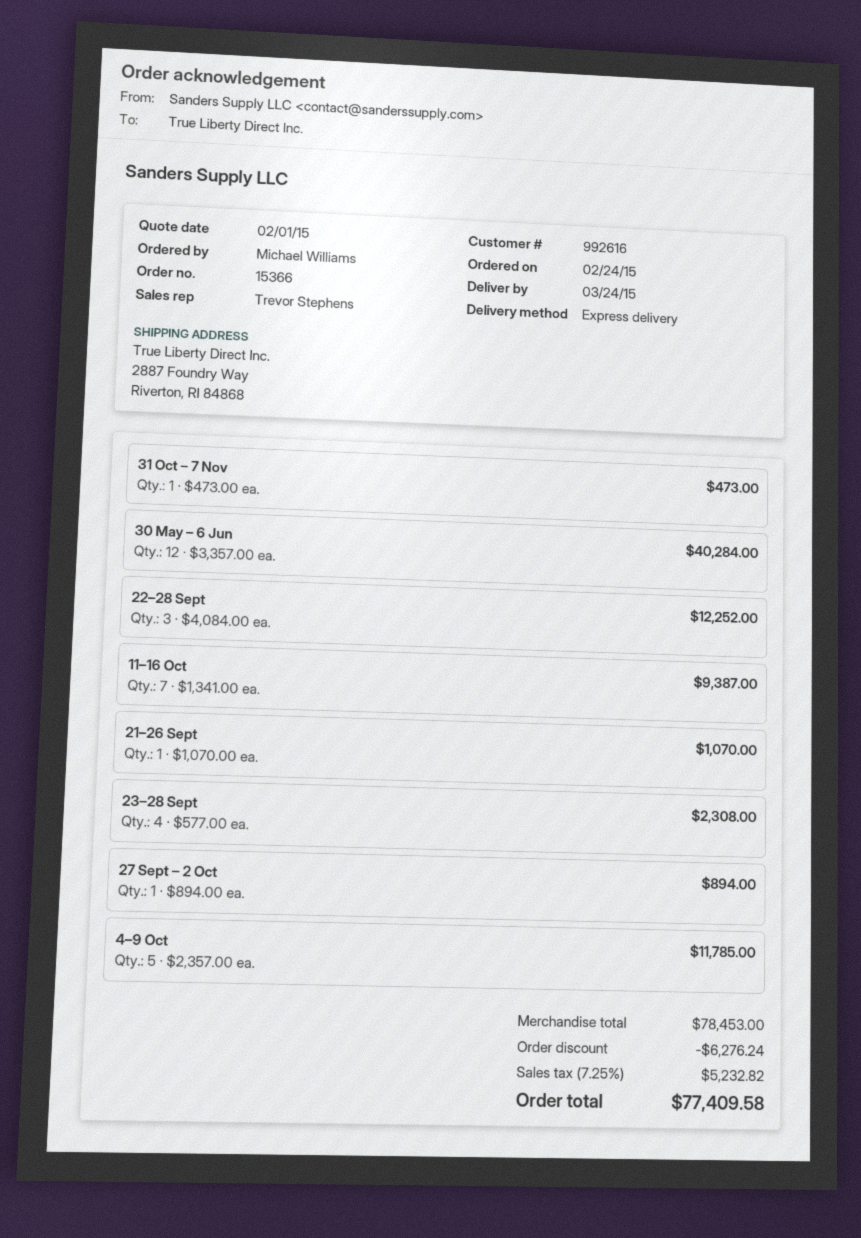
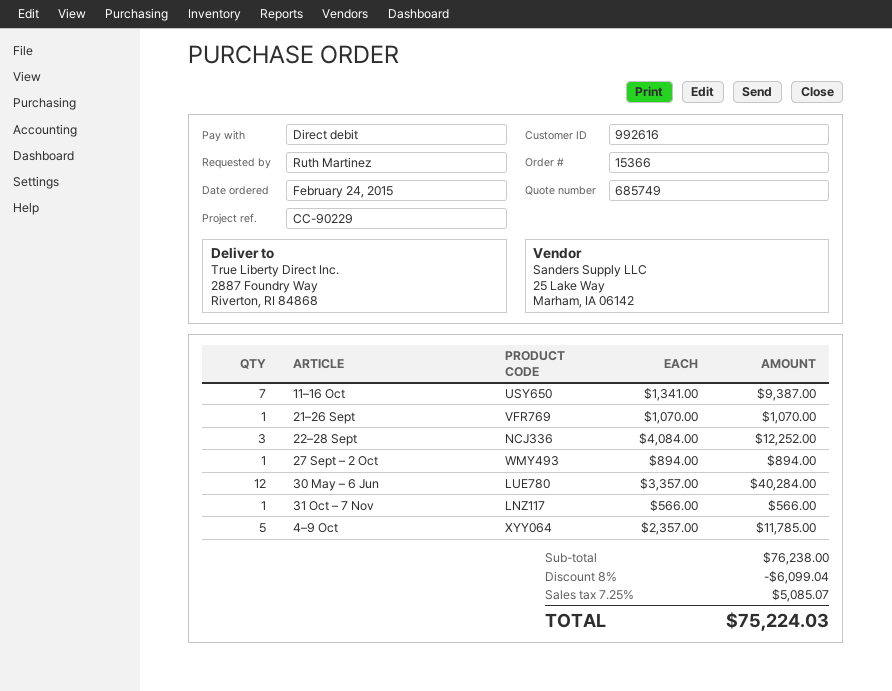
ordered by: Michael Williams -> Ruth Martinez
31 Oct – 7 Nov: 1 x 473.00 = 473.00 -> 1 x 566.00 = 566.00
23–28 Sept: 4 x 577.00 = 2308.00 -> none
subtotal: 78453.00 -> 76238.00
discount: 6276.24 -> 6099.04
tax: 7.25% = 5232.82 -> 7.25% = 5085.07
total: 77409.58 -> 75224.03

